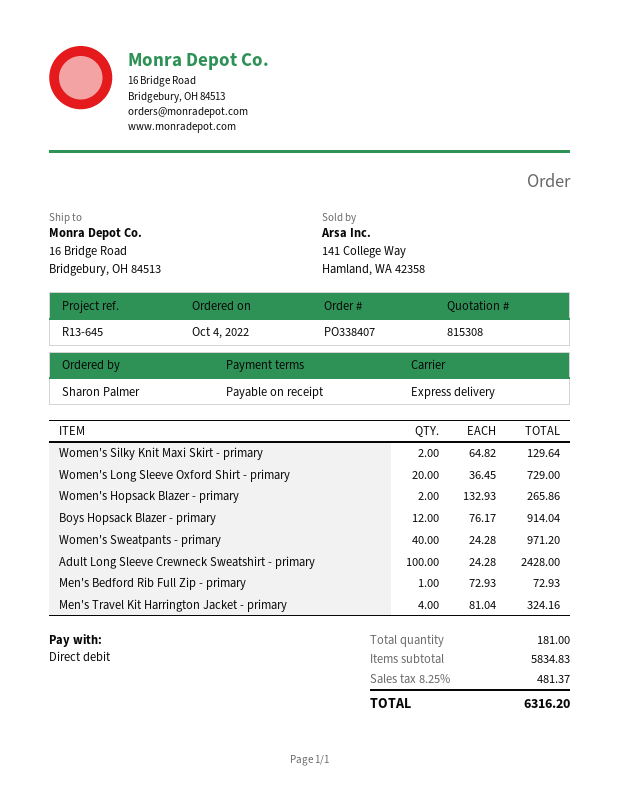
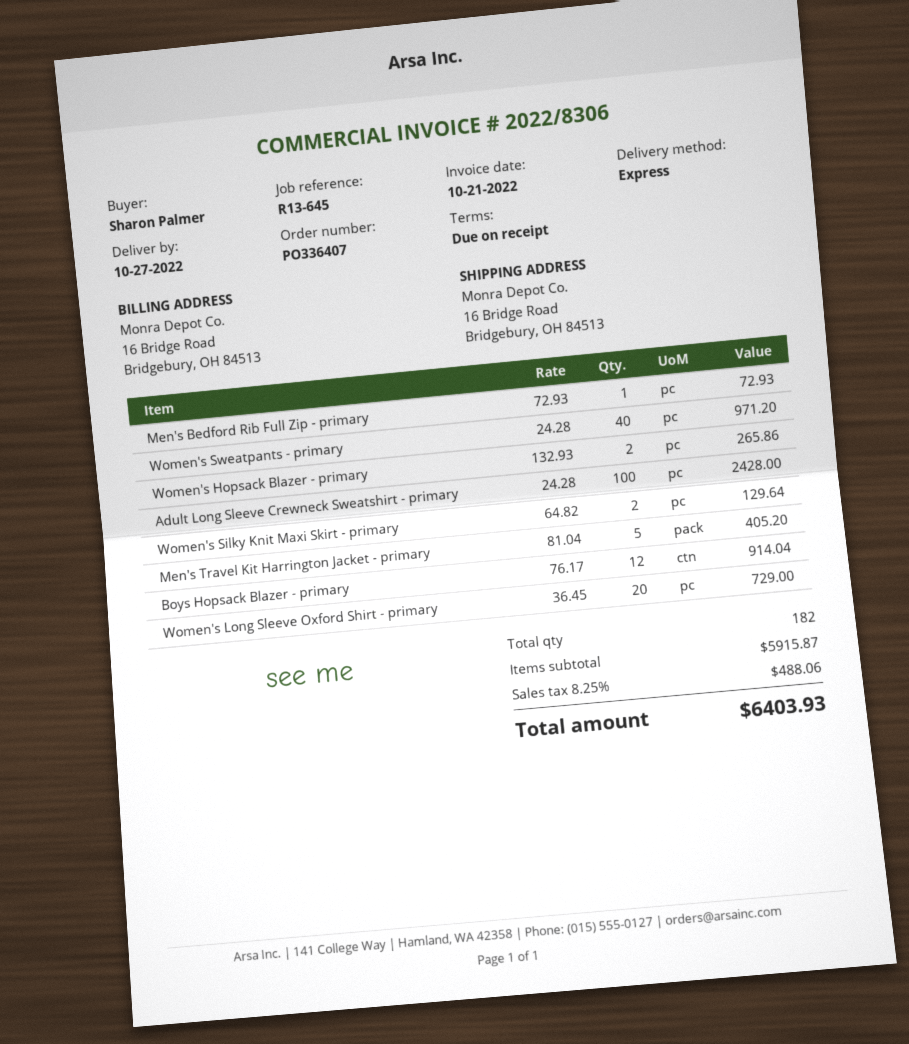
order number: PO338407 -> PO336407
Men's Travel Kit Harrington Jacket - primary: 4 x 81.04 = 324.16 -> 5 x 81.04 = 405.20
total quantity: 181 -> 182
subtotal: 5834.83 -> 5915.87
tax: 8.25% = 481.37 -> 8.25% = 488.06
total: 6316.20 -> 6403.93

